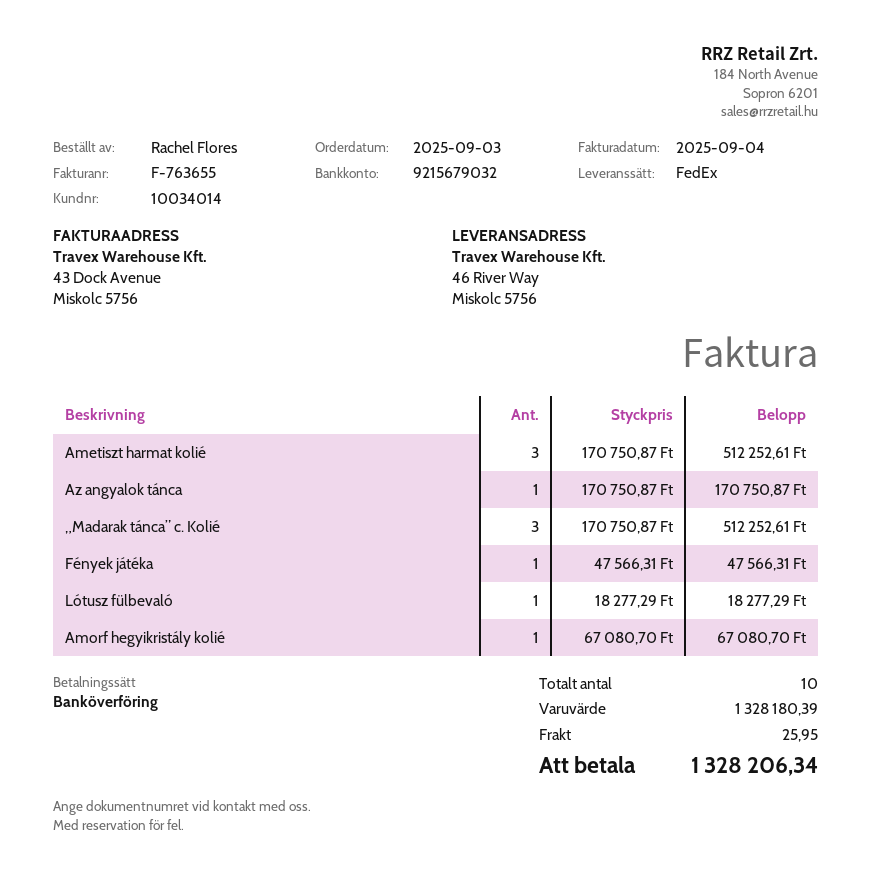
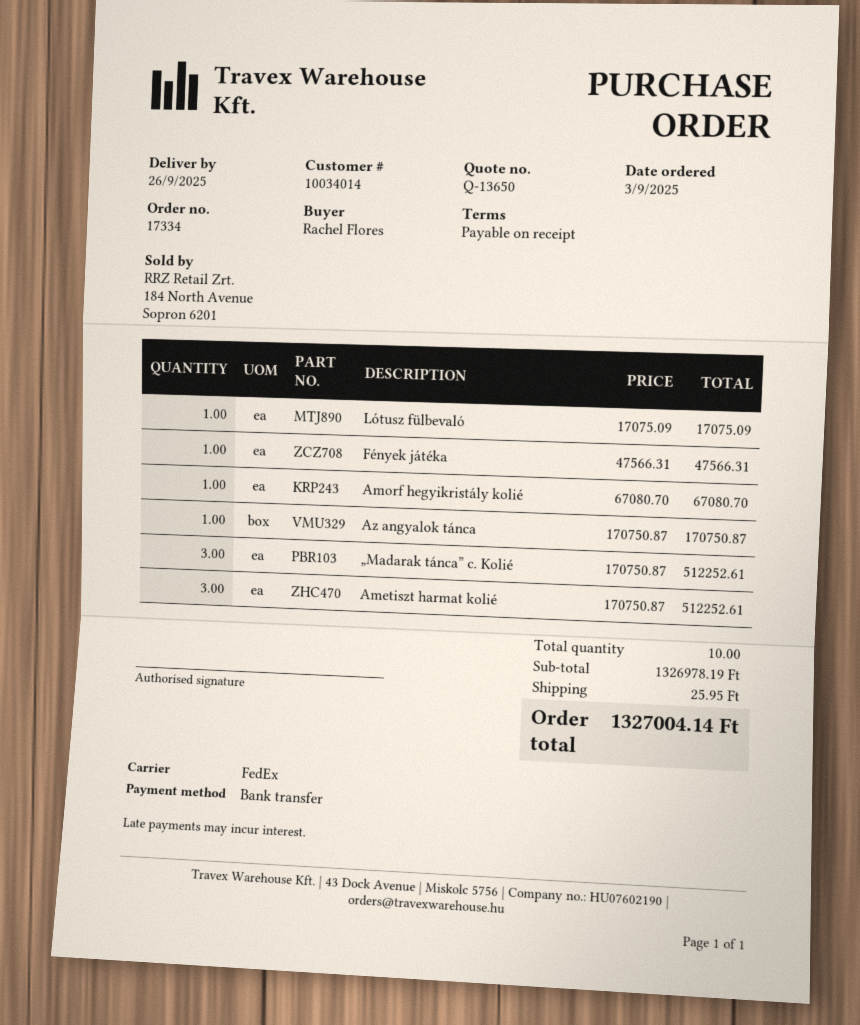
Lótusz fülbevaló: 1 x 18277.29 = 18277.29 -> 1 x 17075.09 = 17075.09
subtotal: 1328180.39 -> 1326978.19
total: 1328206.34 -> 1327004.14

